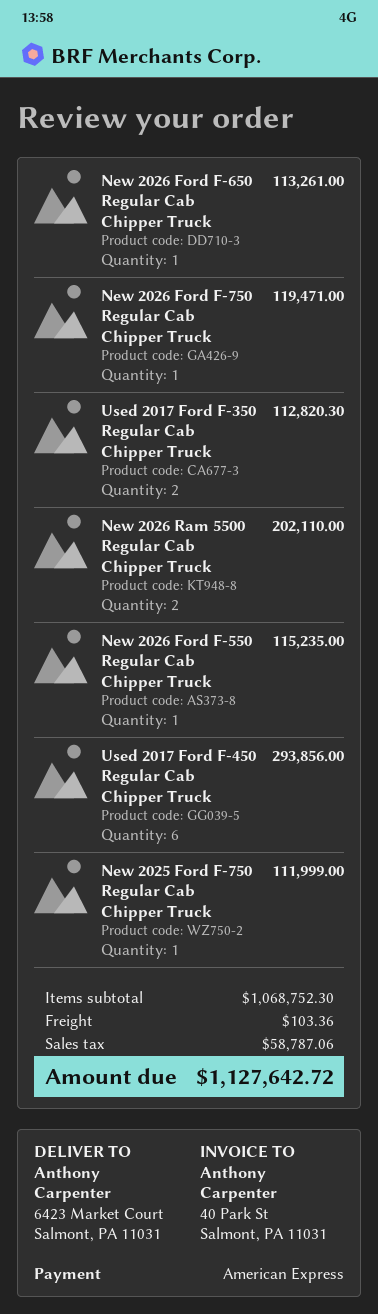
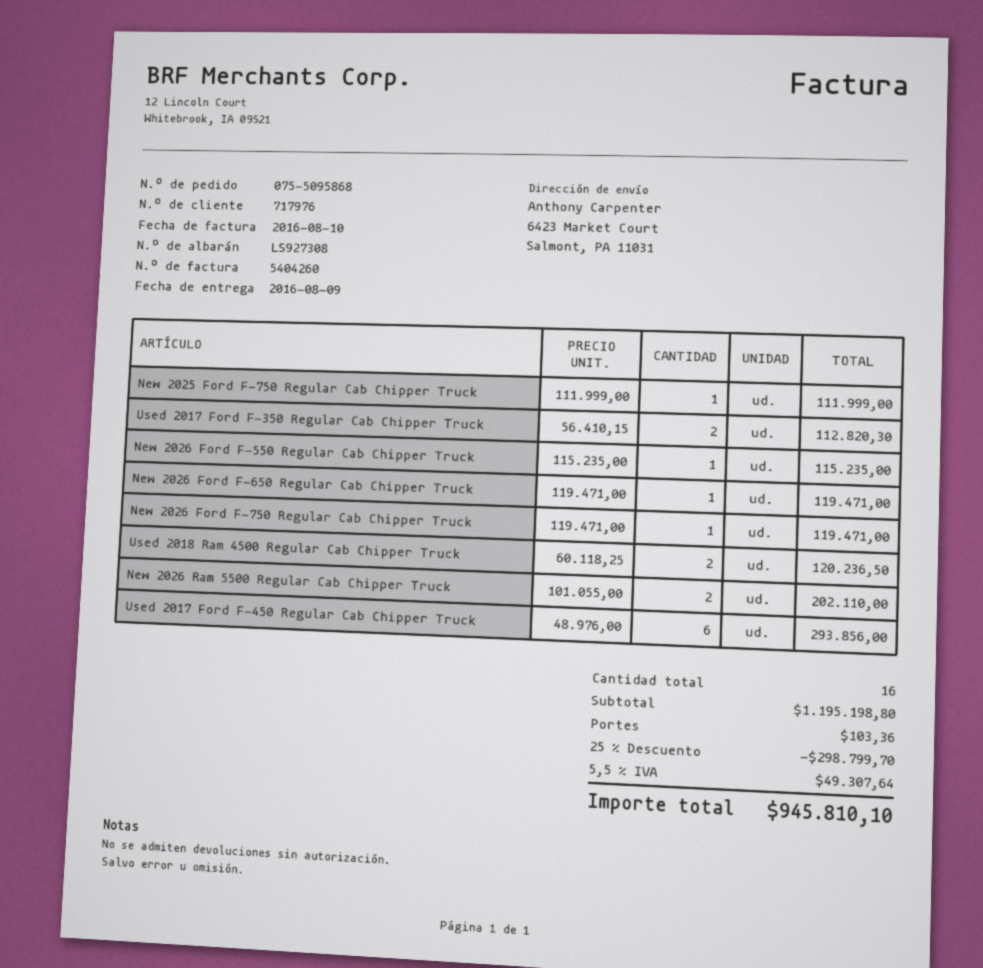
New 2026 Ford F-650 Regular Cab Chipper Truck: 1 for 113261.00 -> 1 for 119471.00
Used 2018 Ram 4500 Regular Cab Chipper Truck: none -> 2 for 120236.50
subtotal: 1068752.30 -> 1195198.80
discount: none -> 25% = 298799.70
tax: 58787.06 -> 49307.64
total: 1127642.72 -> 945810.10

